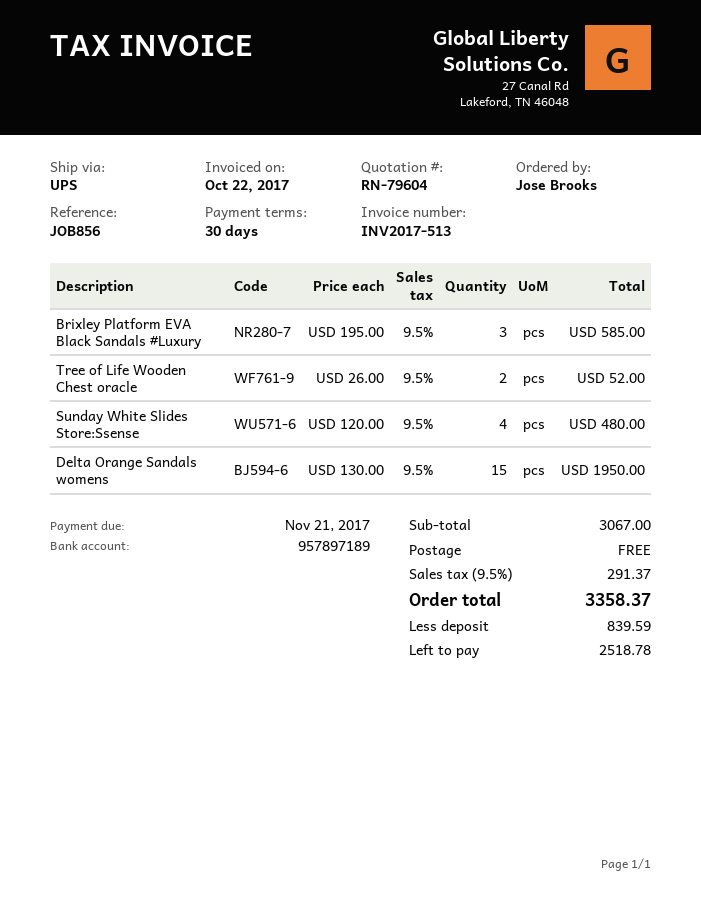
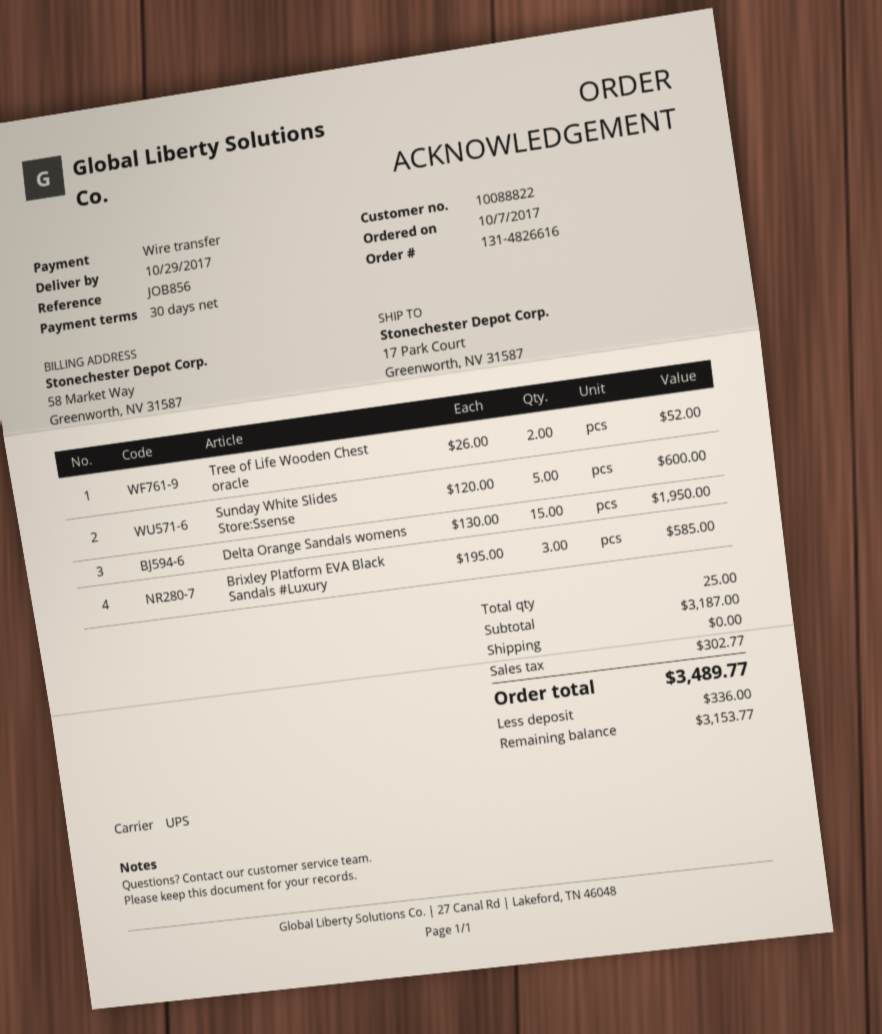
Sunday White Slides Store:Ssense: 4 x 120.00 = 480.00 -> 5 x 120.00 = 600.00
subtotal: 3067.00 -> 3187.00
tax: 291.37 -> 302.77
total: 3358.37 -> 3489.77
deposit: 839.59 -> 336.00
balance: 2518.78 -> 3153.77

